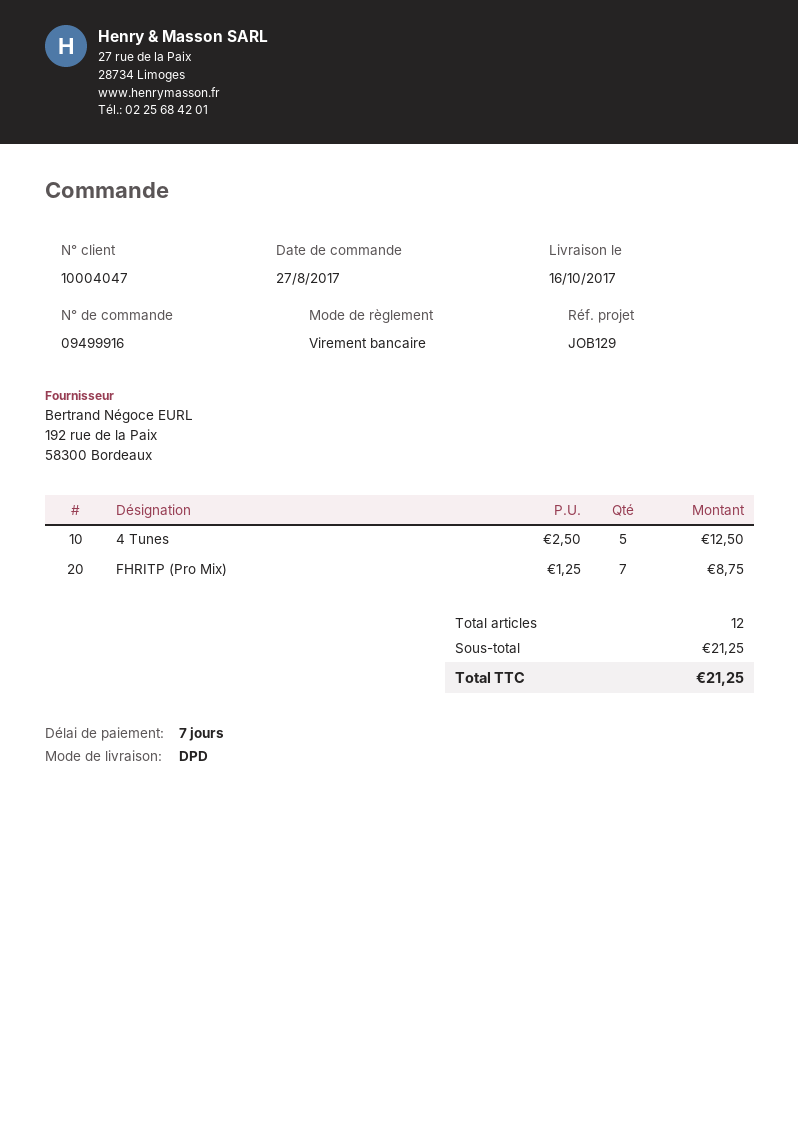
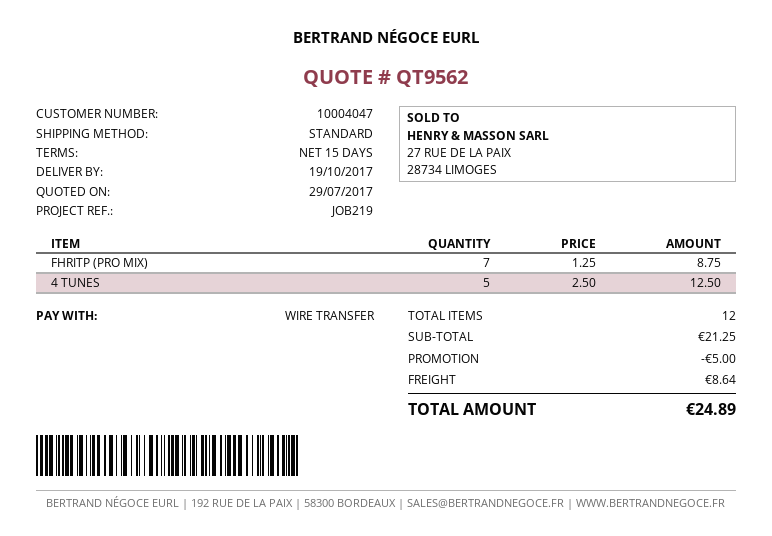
delivery date: 2017-10-16 -> 2017-10-19
payment terms: 7 days -> 15 days
reference: JOB129 -> JOB219
shipping method: DPD -> standard
discount: none -> 5.00
shipping: none -> 8.64
total: 21.25 -> 24.89

